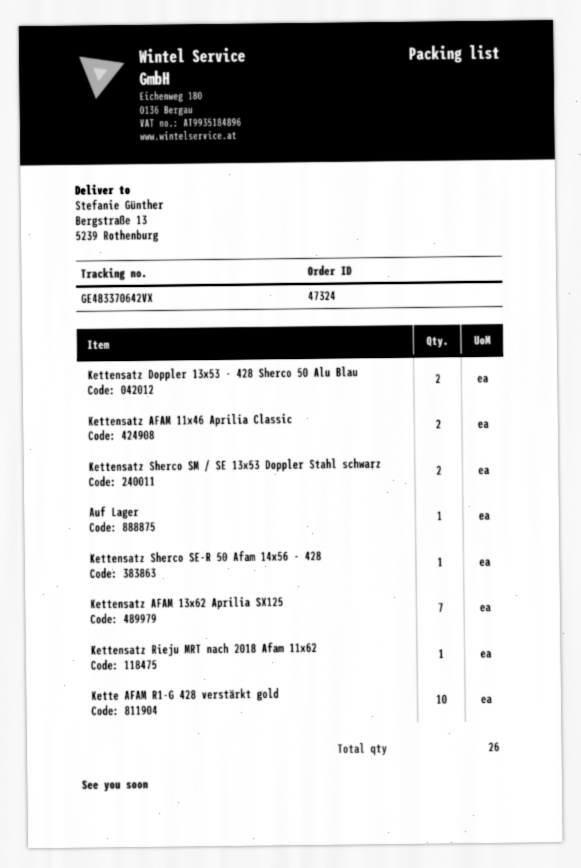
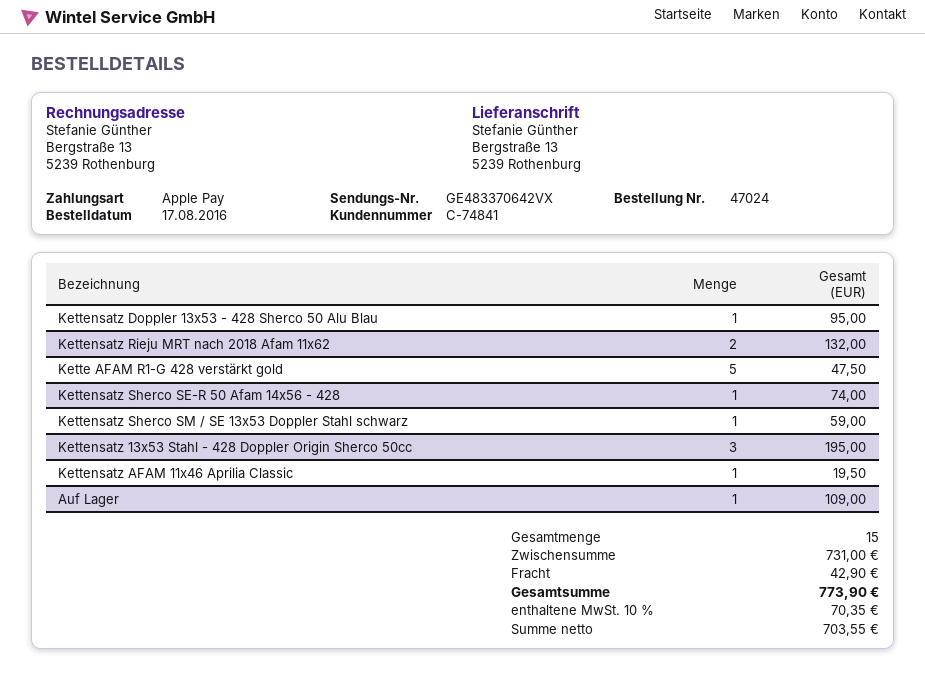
order number: 47324 -> 47024
Kettensatz Doppler 13x53 - 428 Sherco 50 Alu Blau: 2 -> 1
Kettensatz AFAM 11x46 Aprilia Classic: 2 -> 1
Kettensatz Sherco SM / SE 13x53 Doppler Stahl schwarz: 2 -> 1
Kettensatz AFAM 13x62 Aprilia SX125: 7 -> none
Kettensatz Rieju MRT nach 2018 Afam 11x62: 1 -> 2
Kette AFAM R1-G 428 verstärkt gold: 10 -> 5
Kettensatz 13x53 Stahl - 428 Doppler Origin Sherco 50cc: none -> 3
total quantity: 26 -> 15

